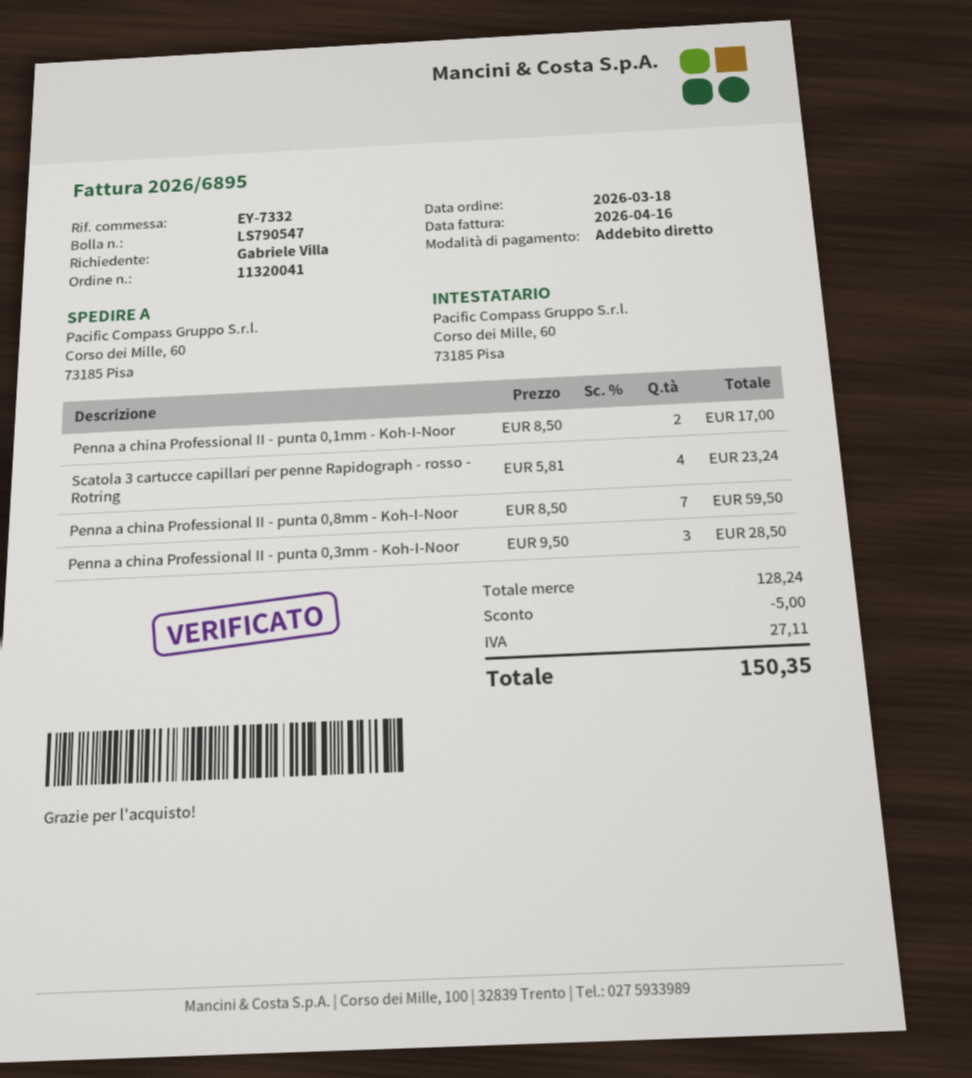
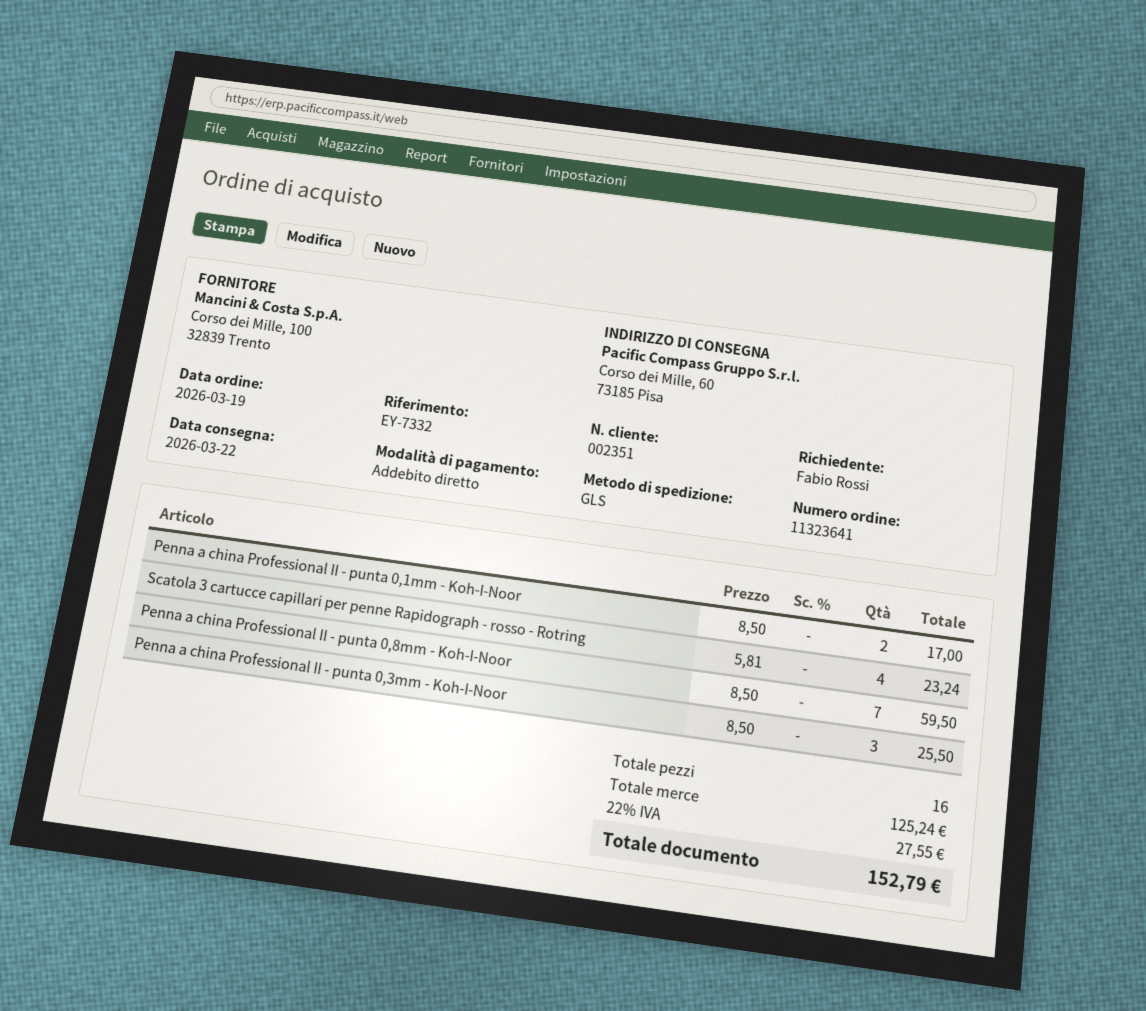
order number: 11320041 -> 11323641
order date: 2026-03-18 -> 2026-03-19
ordered by: Gabriele Villa -> Fabio Rossi
Penna a china Professional II - punta 0,3mm - Koh-I-Noor: 3 x 9.50 = 28.50 -> 3 x 8.50 = 25.50
subtotal: 128.24 -> 125.24
discount: 5.00 -> none
tax: 27.11 -> 27.55
total: 150.35 -> 152.79

